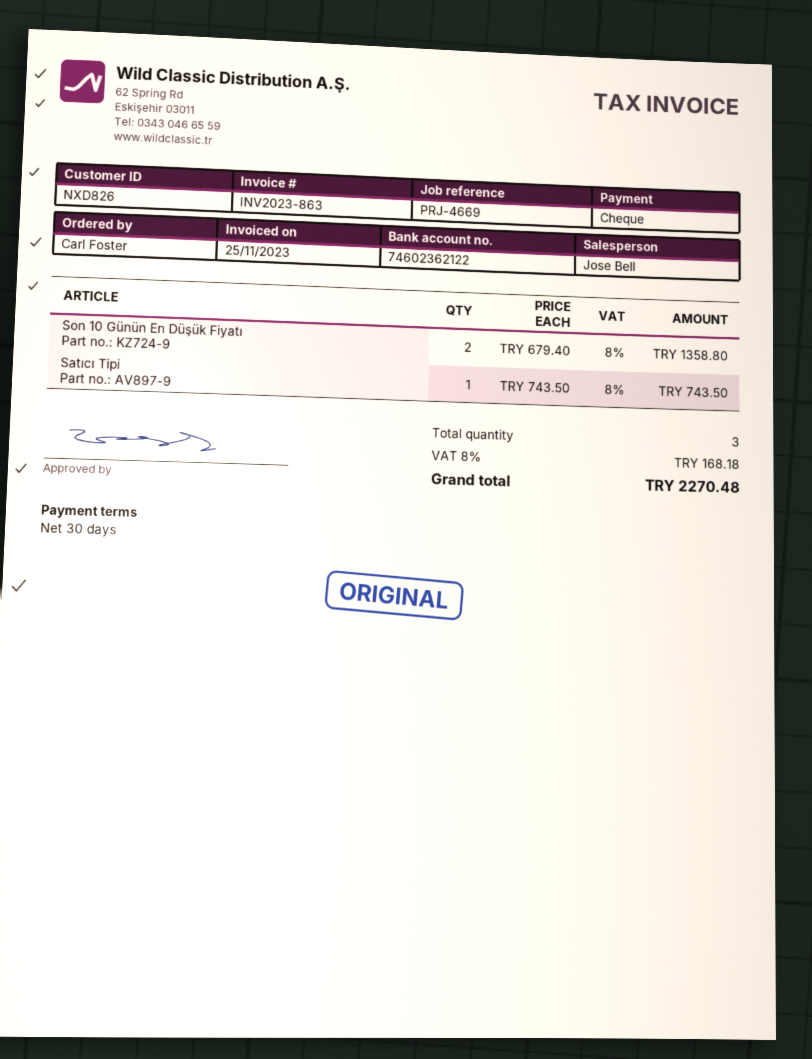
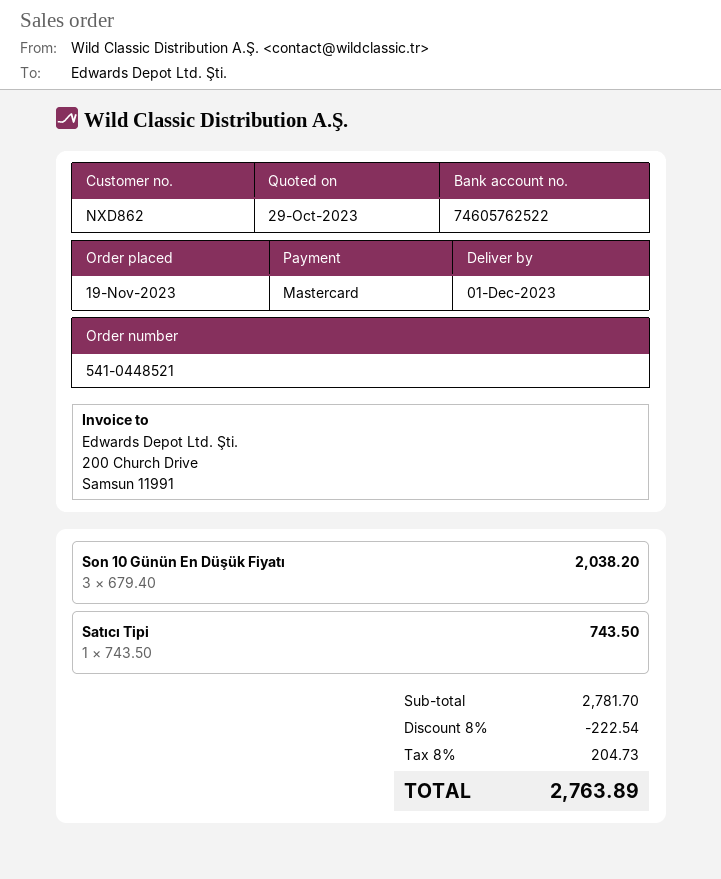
customer number: NXD826 -> NXD862
payment method: cheque -> Mastercard
bank account: 74602362122 -> 74605762522
Son 10 Günün En Düşük Fiyatı: 2 x 679.40 = 1358.80 -> 3 x 679.40 = 2038.20
discount: none -> 8% = 222.54
tax: 8% = 168.18 -> 8% = 204.73
total: 2270.48 -> 2763.89

